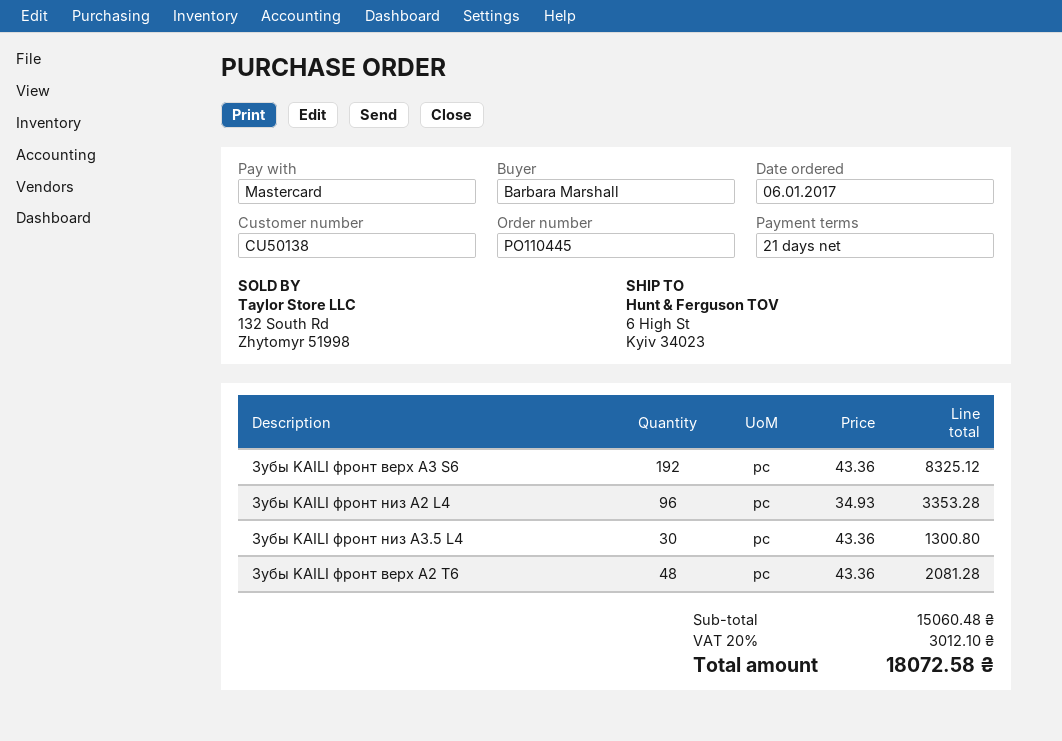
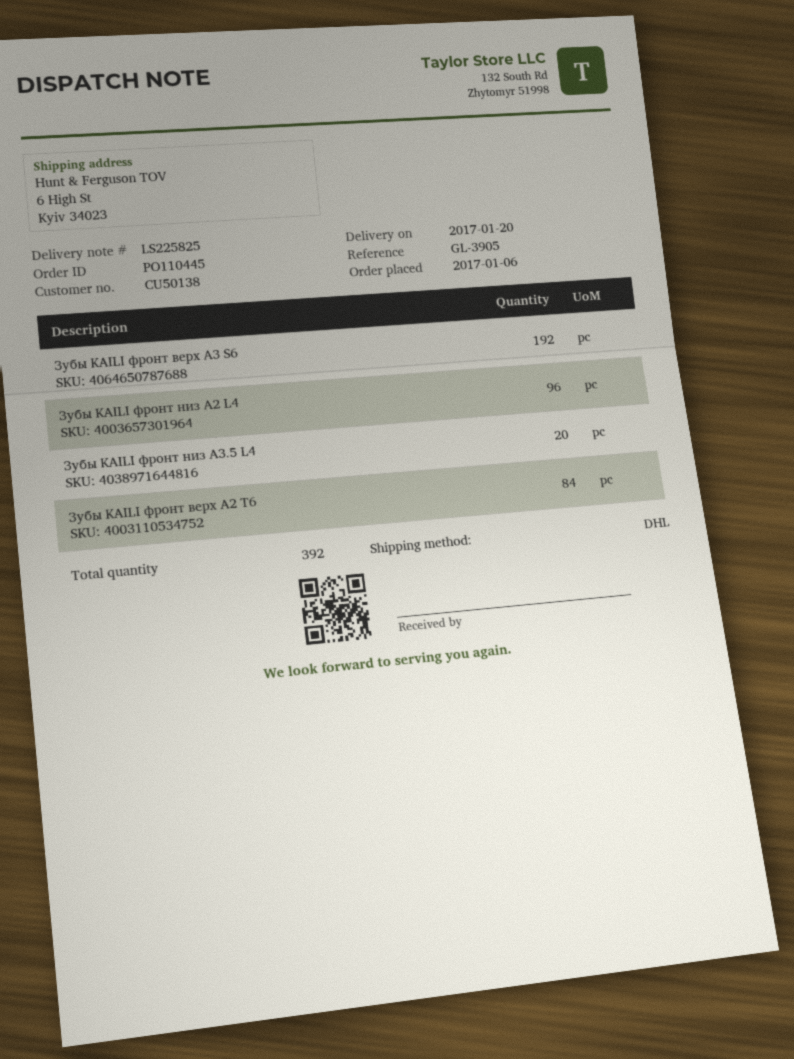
Зубы KAILI фронт низ A3.5 L4: 30 -> 20
Зубы KAILI фронт верх A2 T6: 48 -> 84

